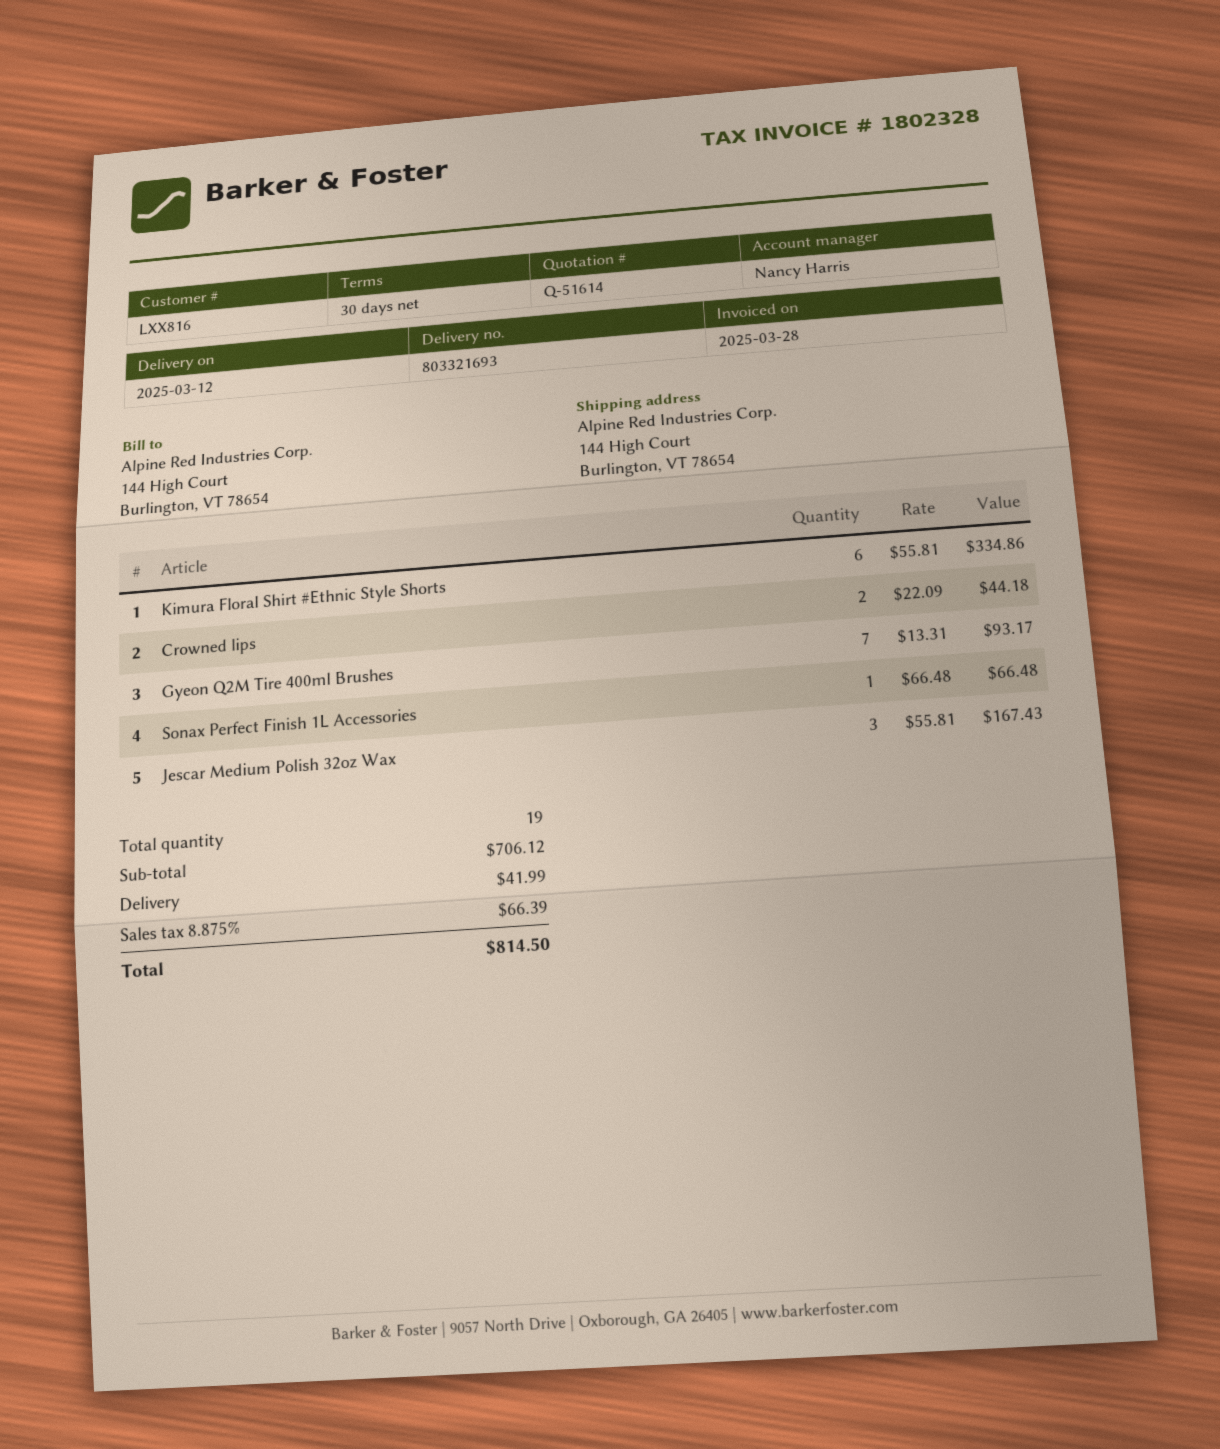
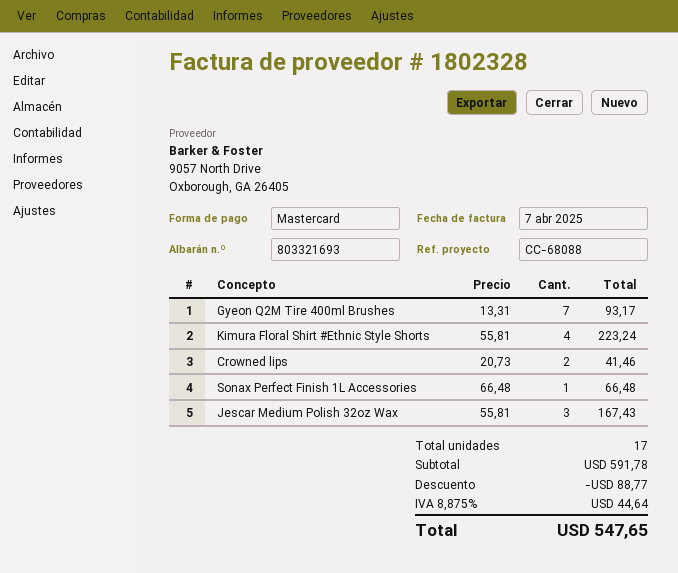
invoice date: 2025-03-28 -> 2025-04-07
Kimura Floral Shirt #Ethnic Style Shorts: 6 x 55.81 = 334.86 -> 4 x 55.81 = 223.24
Crowned lips: 2 x 22.09 = 44.18 -> 2 x 20.73 = 41.46
total quantity: 19 -> 17
subtotal: 706.12 -> 591.78
discount: none -> 88.77
shipping: 41.99 -> none
tax: 8.875% = 66.39 -> 8.875% = 44.64
total: 814.50 -> 547.65

